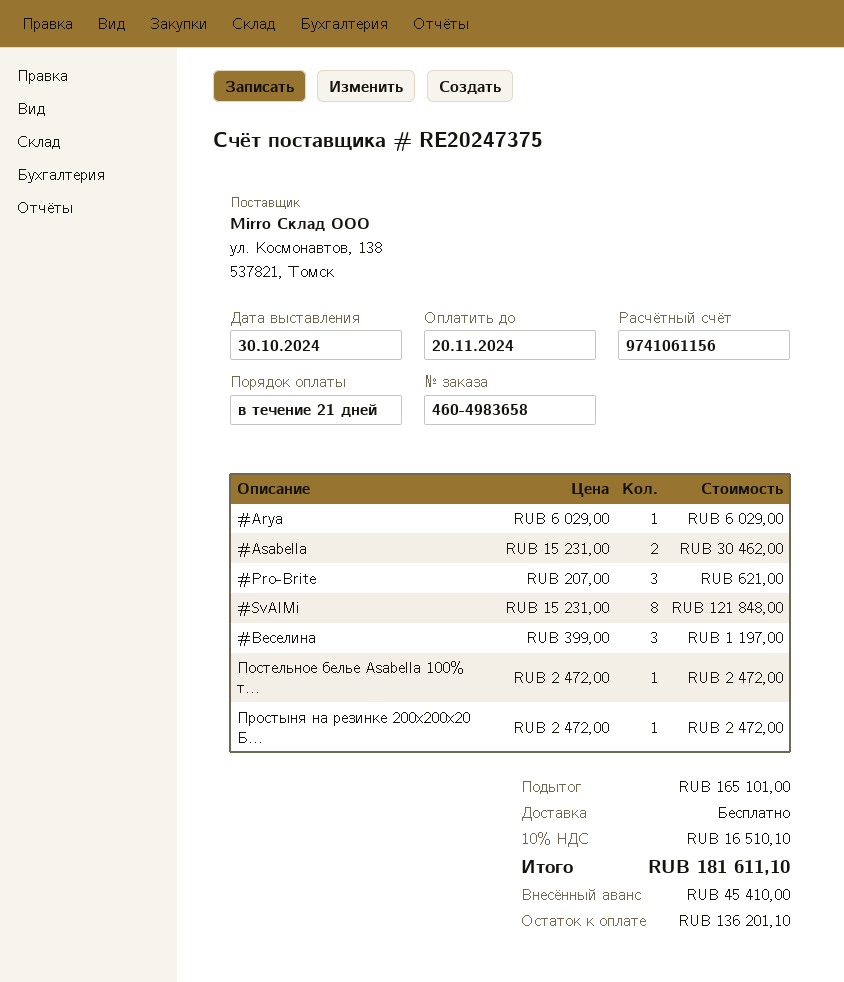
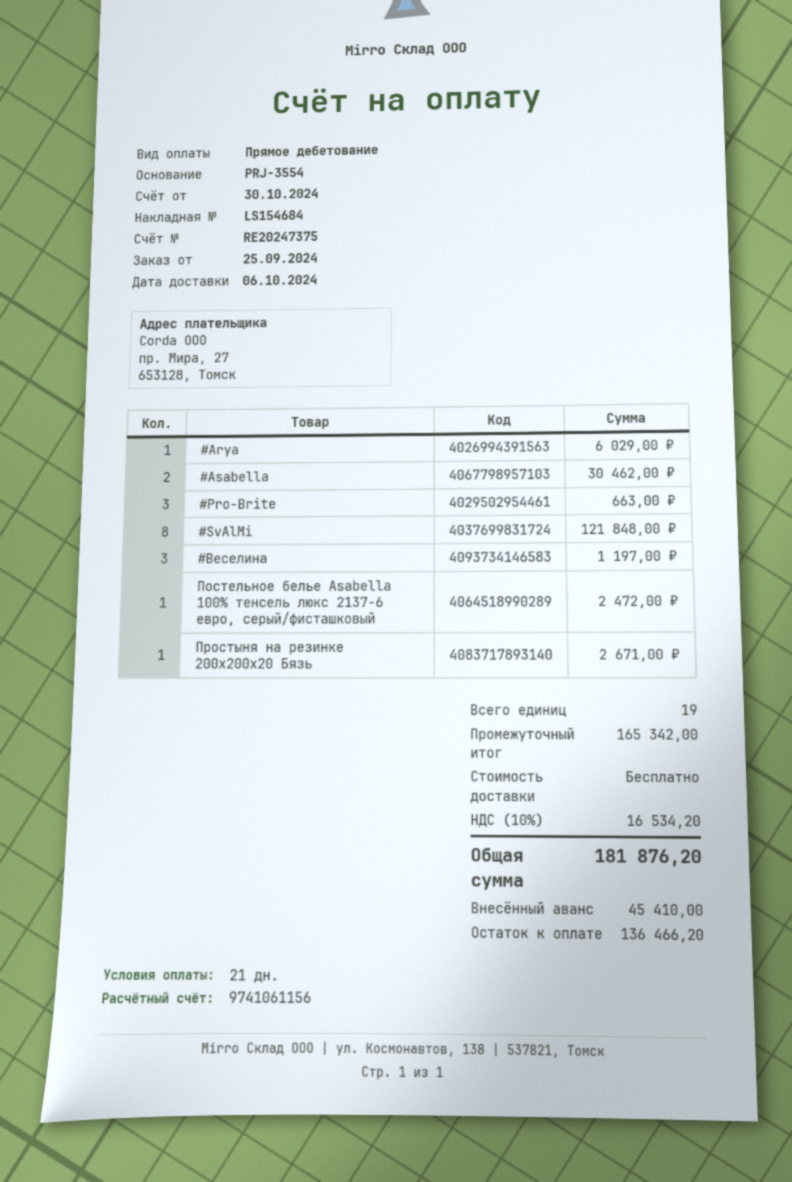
#Pro-Brite: 3 for 621.00 -> 3 for 663.00
Простыня на резинке 200х200х20 Б...: 1 for 2472.00 -> 1 for 2671.00
subtotal: 165101.00 -> 165342.00
tax: 10% = 16510.10 -> 10% = 16534.20
total: 181611.10 -> 181876.20
balance: 136201.10 -> 136466.20

